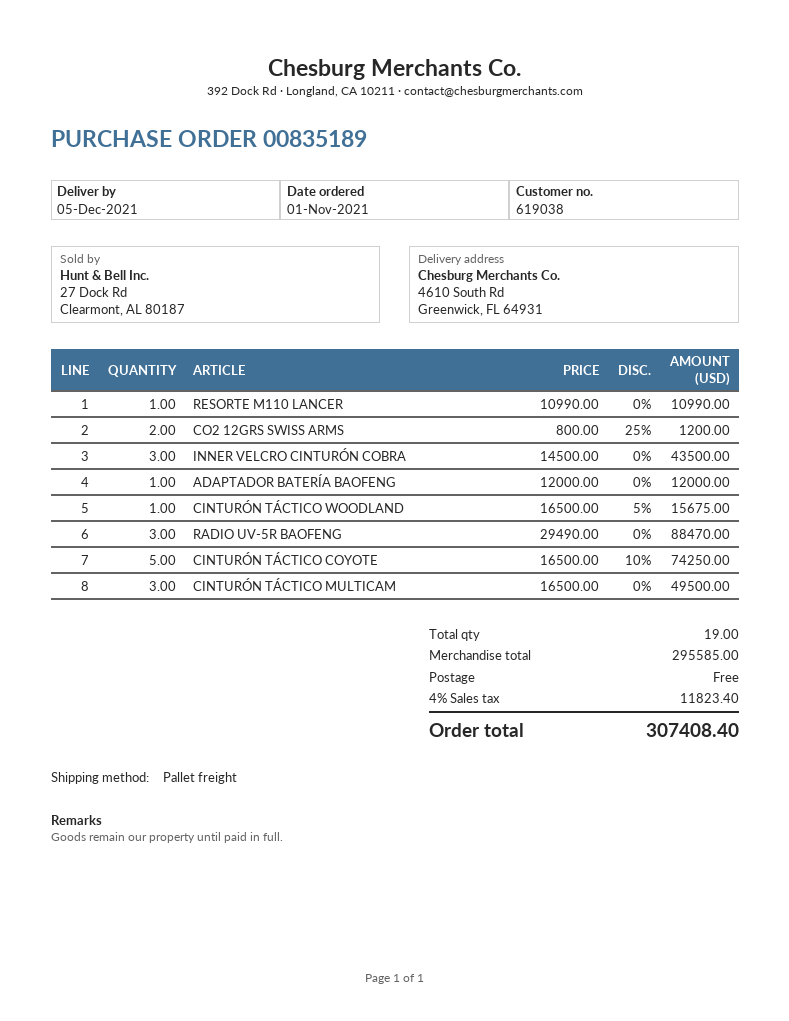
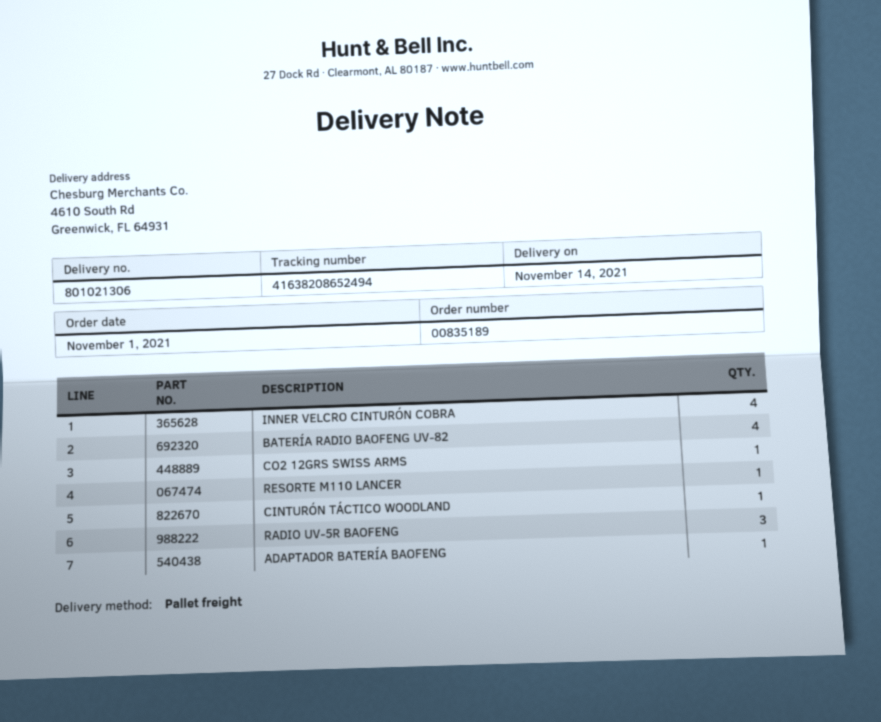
delivery date: 2021-12-05 -> 2021-11-14
CO2 12GRS SWISS ARMS: 2 -> 1
INNER VELCRO CINTURÓN COBRA: 3 -> 4
CINTURÓN TÁCTICO COYOTE: 5 -> none
CINTURÓN TÁCTICO MULTICAM: 3 -> none
BATERÍA RADIO BAOFENG UV-82: none -> 4

